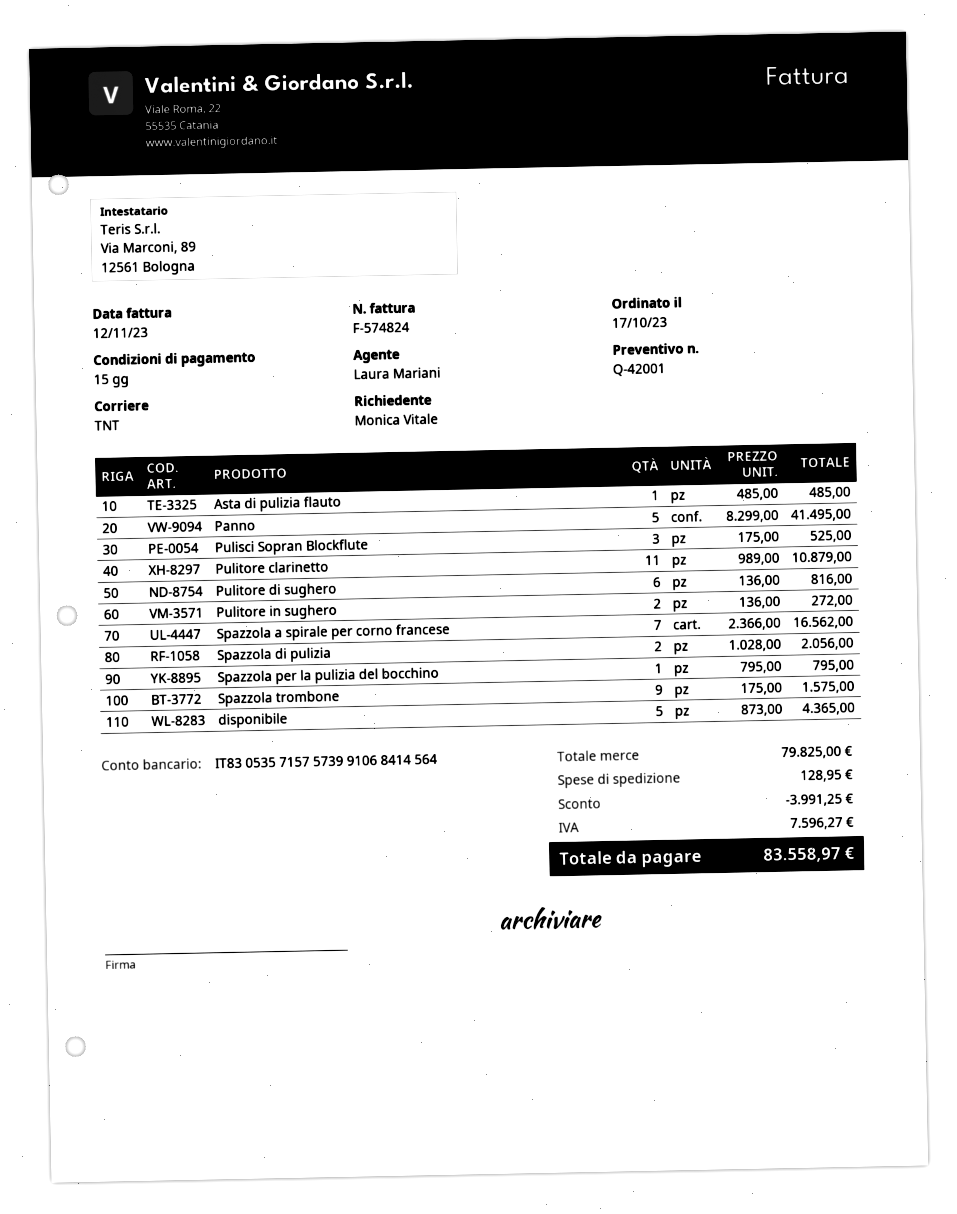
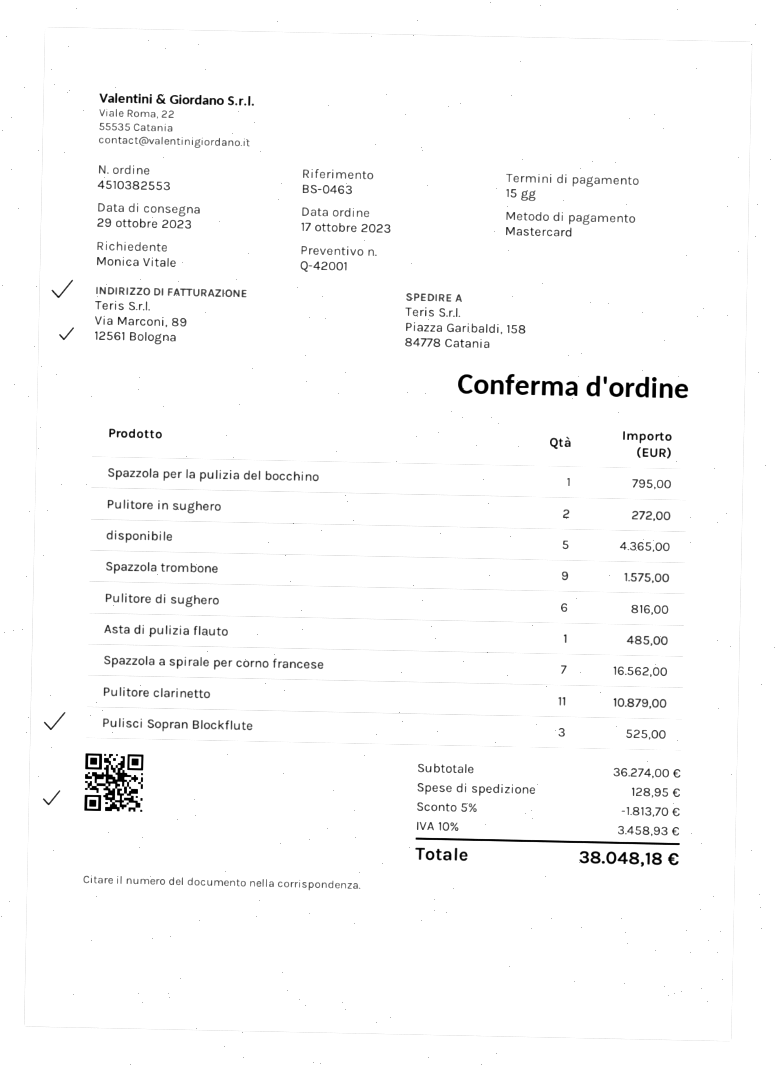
Panno: 5 for 41495.00 -> none
Spazzola di pulizia: 2 for 2056.00 -> none
subtotal: 79825.00 -> 36274.00
discount: 3991.25 -> 1813.70
tax: 7596.27 -> 3458.93
total: 83558.97 -> 38048.18

